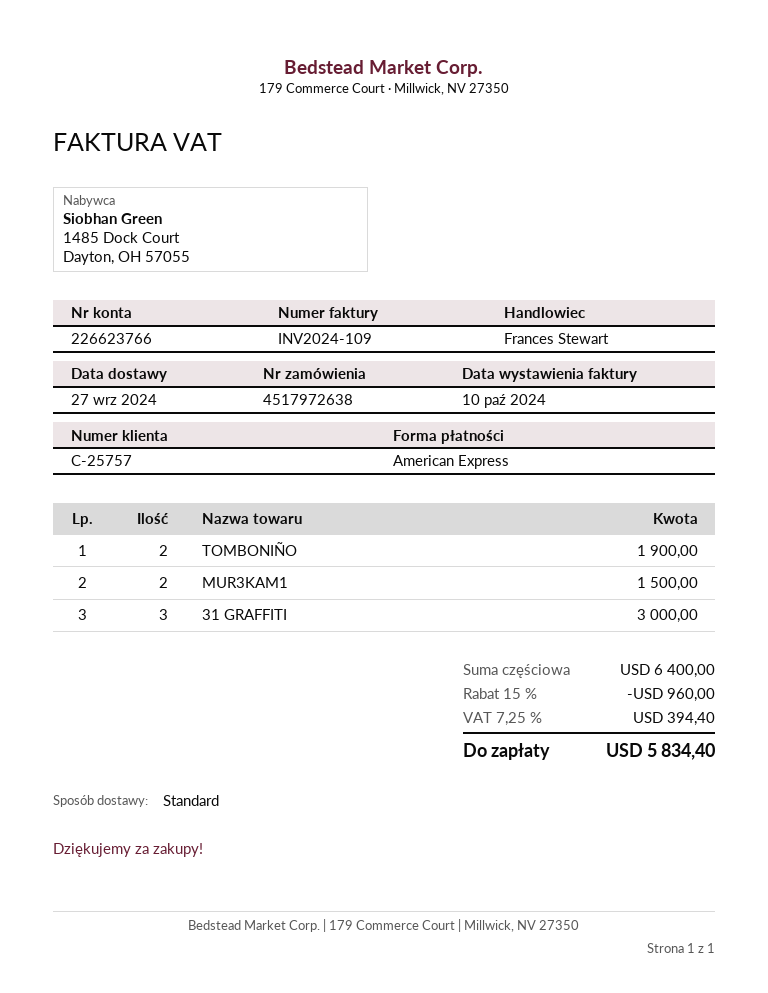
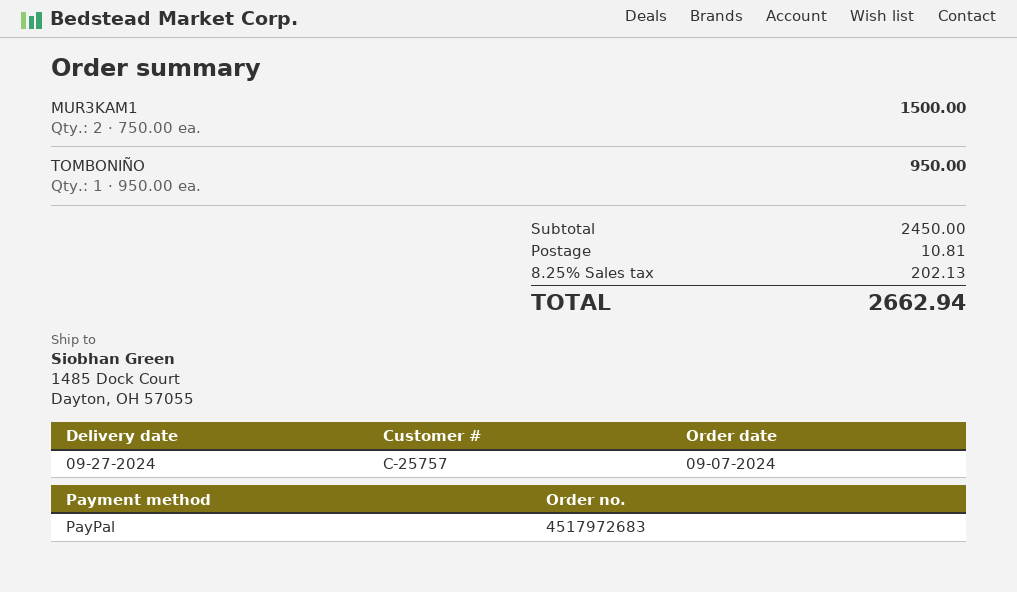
order number: 4517972638 -> 4517972683
payment method: American Express -> PayPal
TOMBONIÑO: 2 for 1900.00 -> 1 for 950.00
31 GRAFFITI: 3 for 3000.00 -> none
subtotal: 6400.00 -> 2450.00
discount: 15% = 960.00 -> none
shipping: none -> 10.81
tax: 7.25% = 394.40 -> 8.25% = 202.13
total: 5834.40 -> 2662.94

